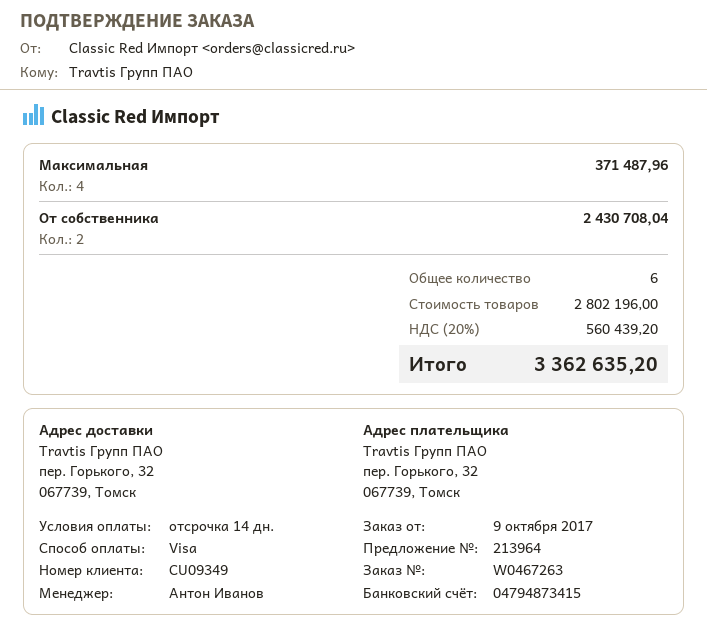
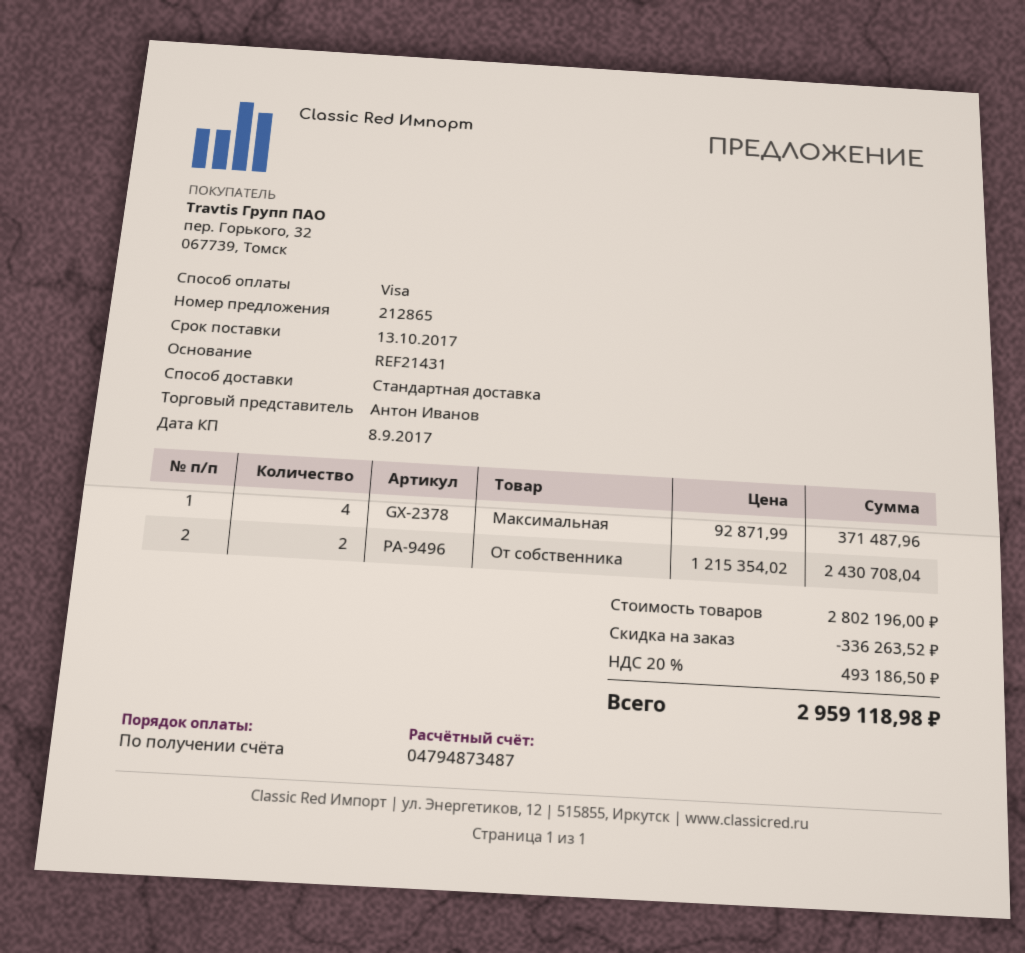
quote number: 213964 -> 212865
payment terms: 14 days -> on receipt
bank account: 04794873415 -> 04794873487
discount: none -> 336263.52
tax: 20% = 560439.20 -> 20% = 493186.50
total: 3362635.20 -> 2959118.98

